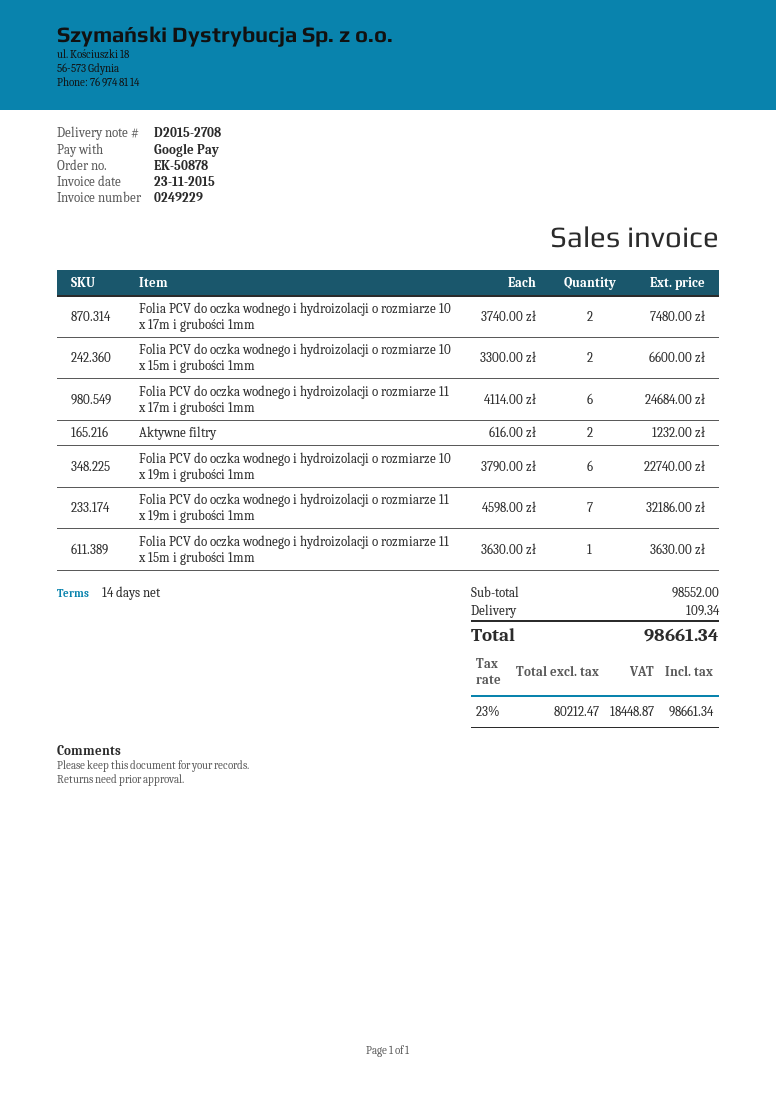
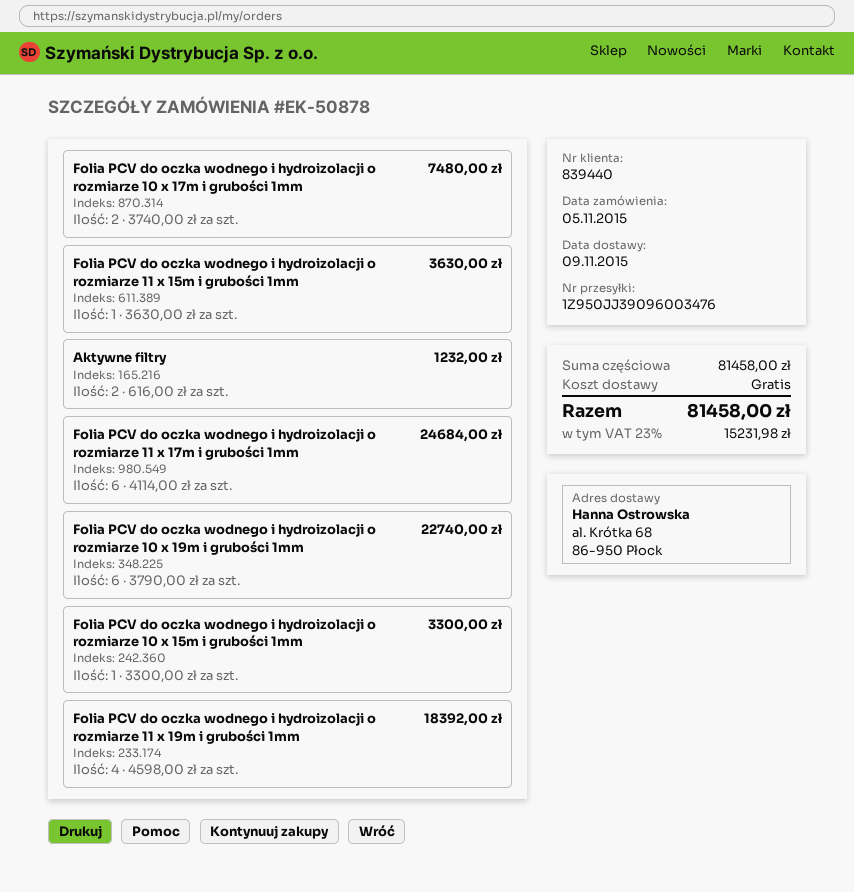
Folia PCV do oczka wodnego i hydroizolacji o rozmiarze 10 x 15m i grubości 1mm: 2 x 3300.00 = 6600.00 -> 1 x 3300.00 = 3300.00
Folia PCV do oczka wodnego i hydroizolacji o rozmiarze 11 x 19m i grubości 1mm: 7 x 4598.00 = 32186.00 -> 4 x 4598.00 = 18392.00
subtotal: 98552.00 -> 81458.00
shipping: 109.34 -> 0.00
tax: 23% = 18448.87 -> 23% = 15231.98
total: 98661.34 -> 81458.00

